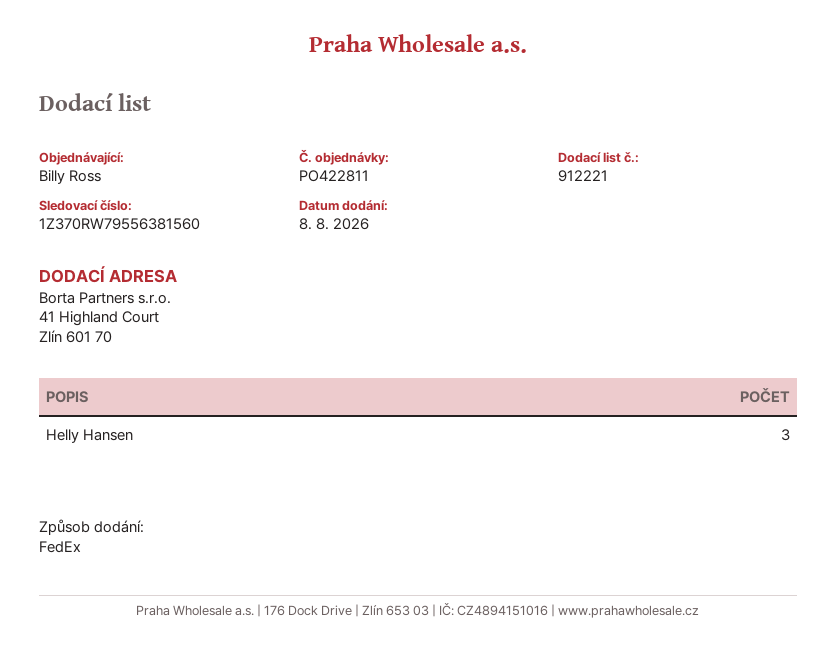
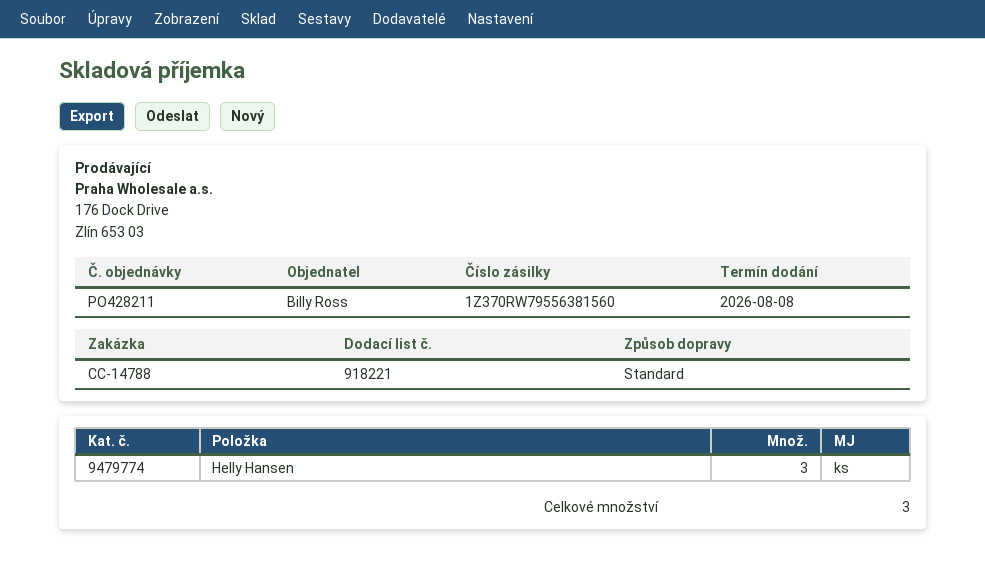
order number: PO422811 -> PO428211
delivery note number: 912221 -> 918221
shipping method: FedEx -> standard

